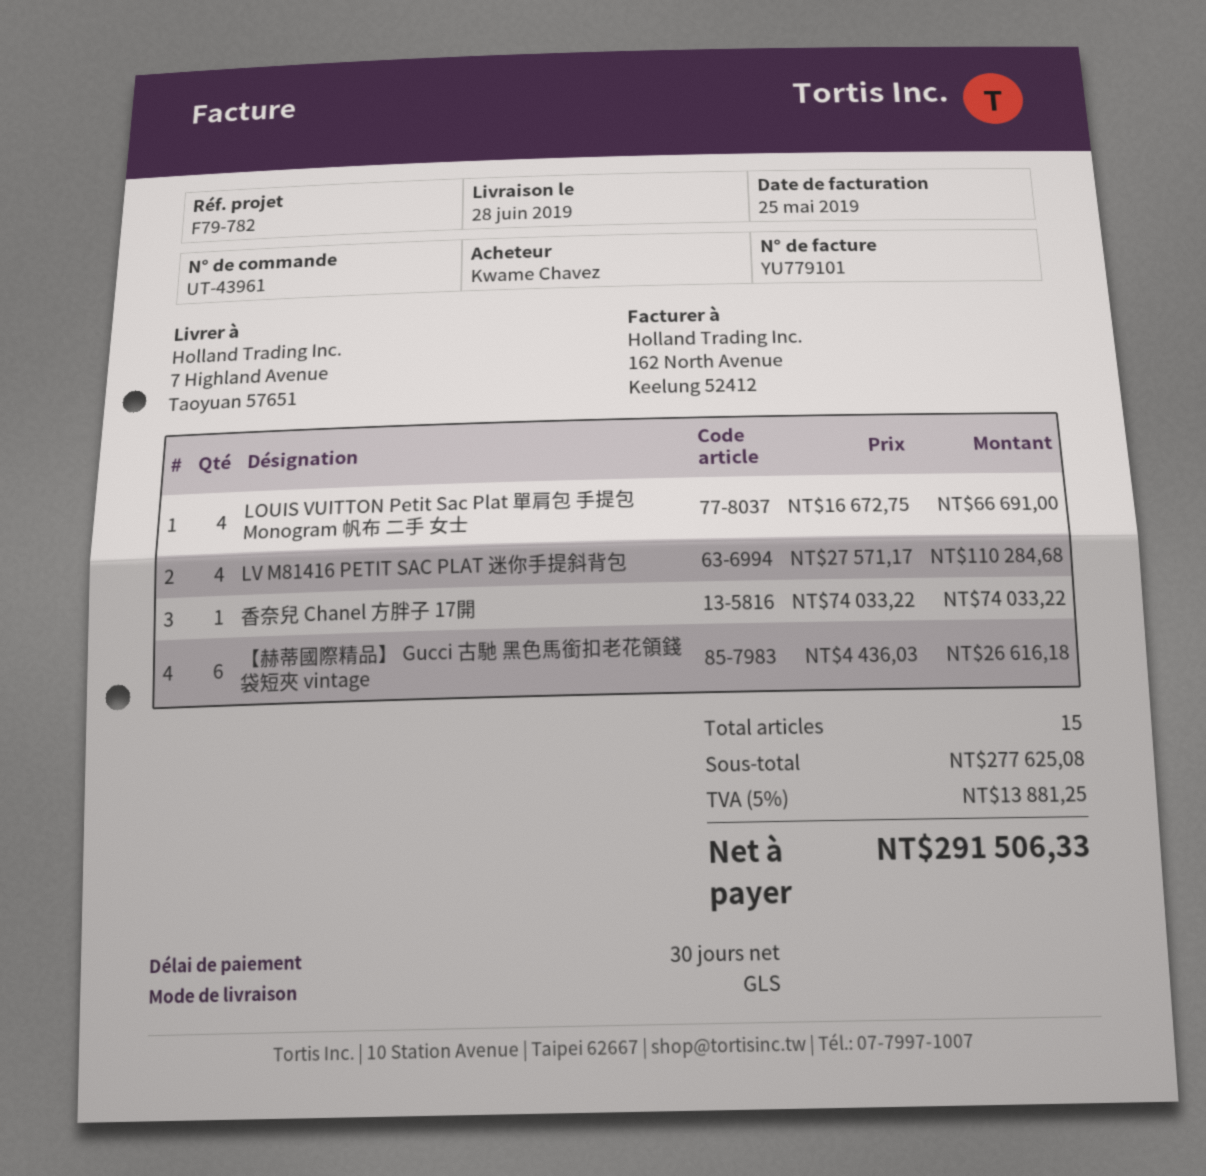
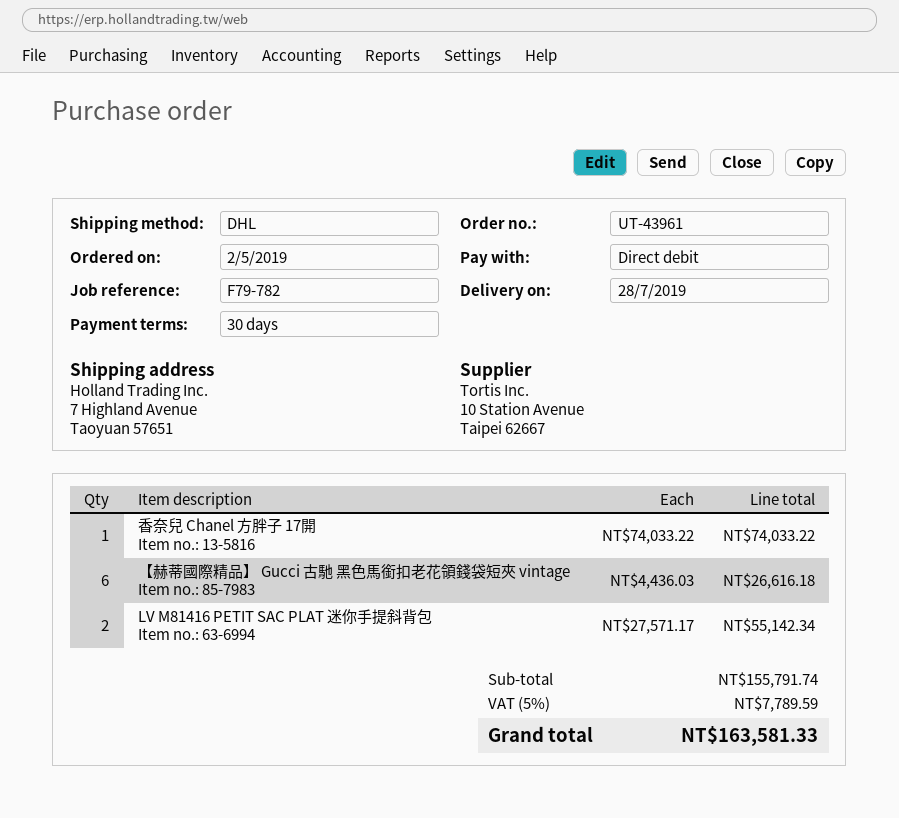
delivery date: 2019-06-28 -> 2019-07-28
shipping method: GLS -> DHL
LOUIS VUITTON Petit Sac Plat 單肩包 手提包 Monogram 帆布 二手 女士: 4 x 16672.75 = 66691.00 -> none
LV M81416 PETIT SAC PLAT 迷你手提斜背包: 4 x 27571.17 = 110284.68 -> 2 x 27571.17 = 55142.34
subtotal: 277625.08 -> 155791.74
tax: 5% = 13881.25 -> 5% = 7789.59
total: 291506.33 -> 163581.33

